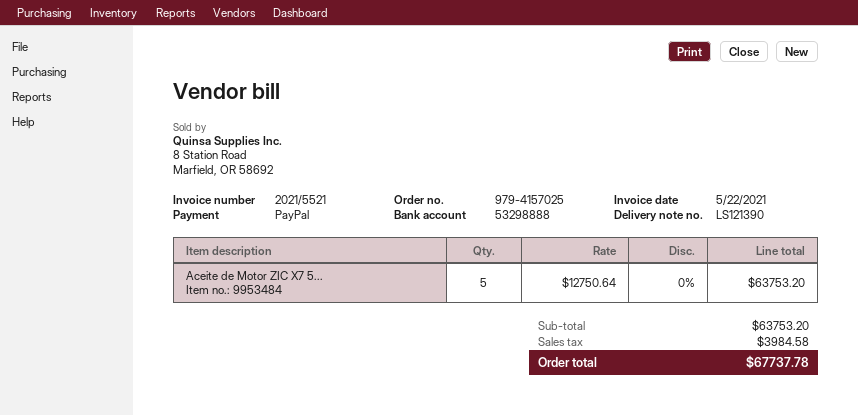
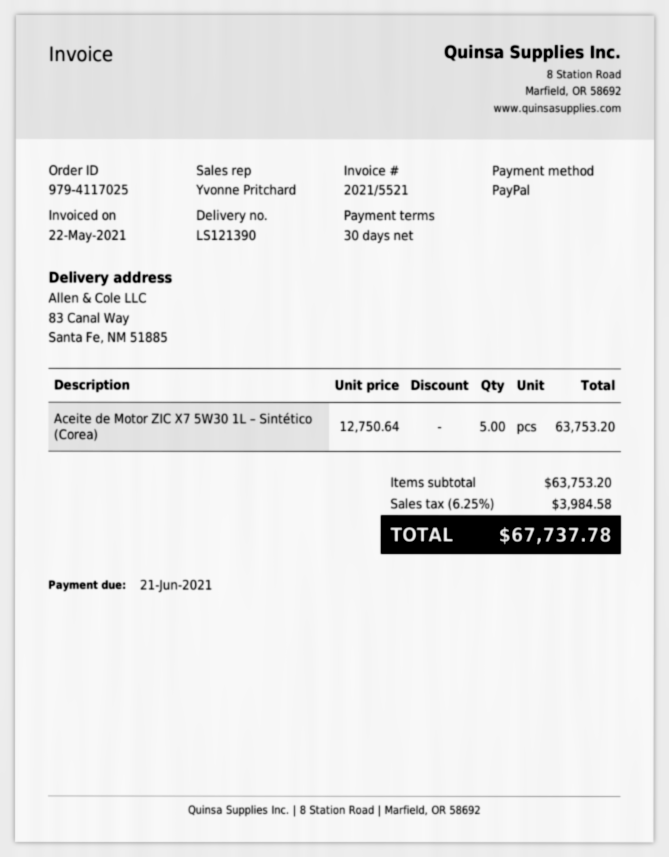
order number: 979-4157025 -> 979-4117025

